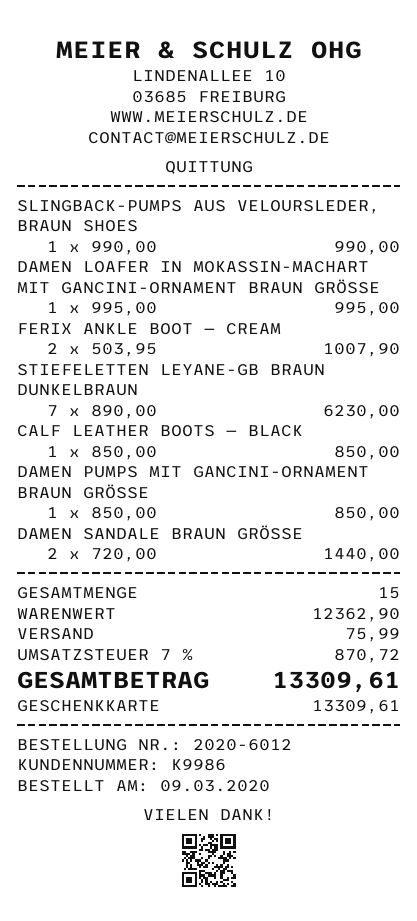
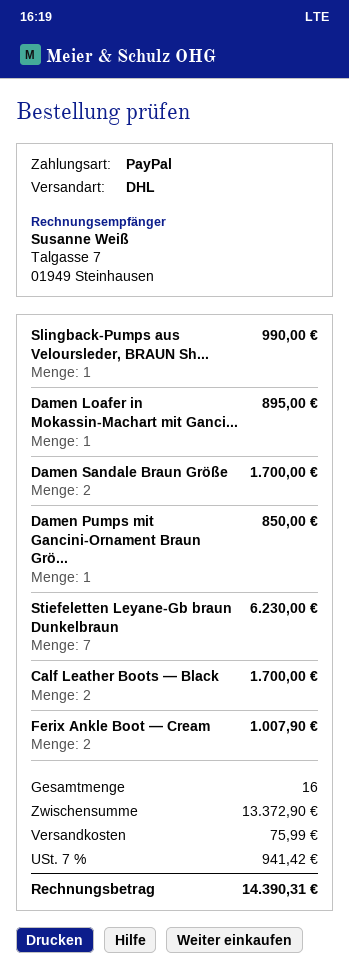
payment method: gift card -> PayPal
DAMEN LOAFER IN MOKASSIN-MACHART MIT GANCINI-ORNAMENT BRAUN GRÖSSE: 1 for 995.00 -> 1 for 895.00
CALF LEATHER BOOTS — BLACK: 1 for 850.00 -> 2 for 1700.00
DAMEN SANDALE BRAUN GRÖSSE: 2 for 1440.00 -> 2 for 1700.00
total quantity: 15 -> 16
subtotal: 12362.90 -> 13372.90
tax: 7% = 870.72 -> 7% = 941.42
total: 13309.61 -> 14390.31

